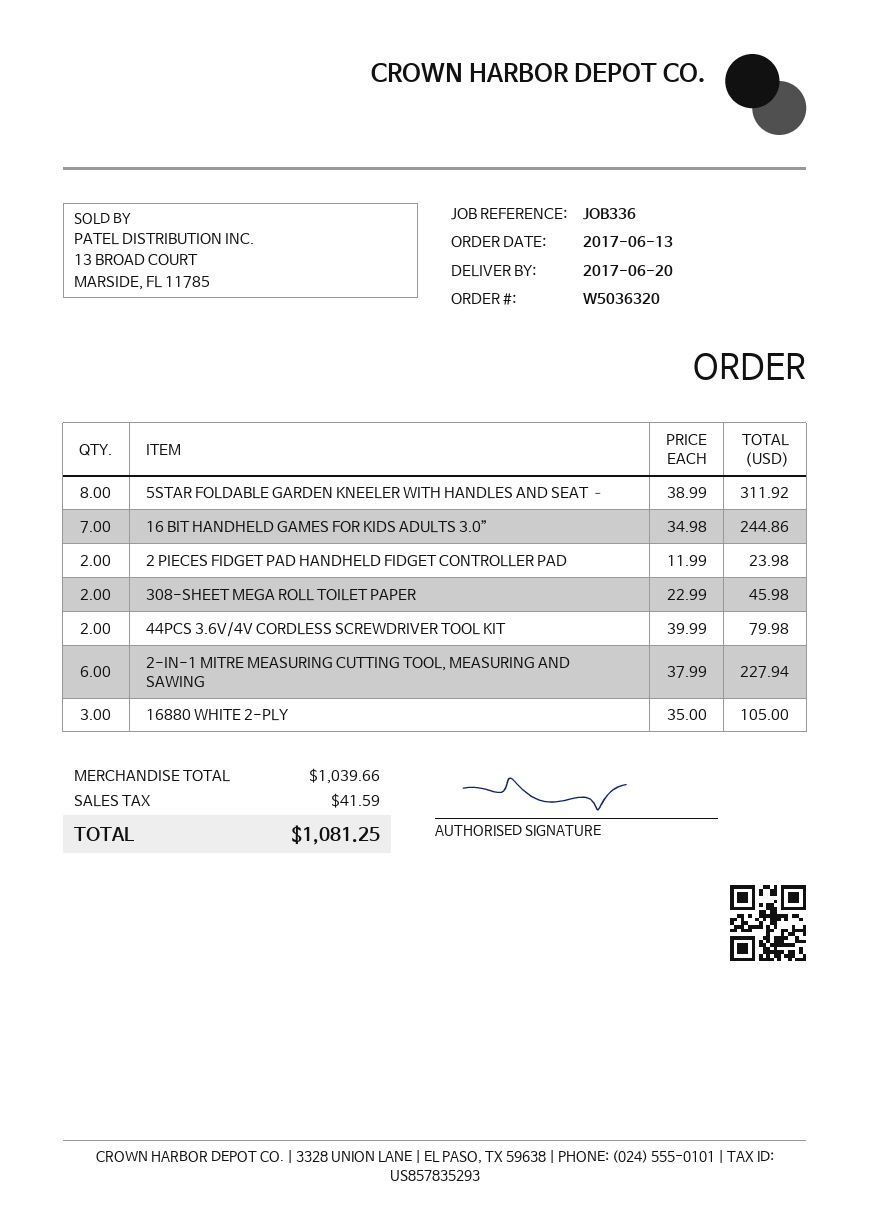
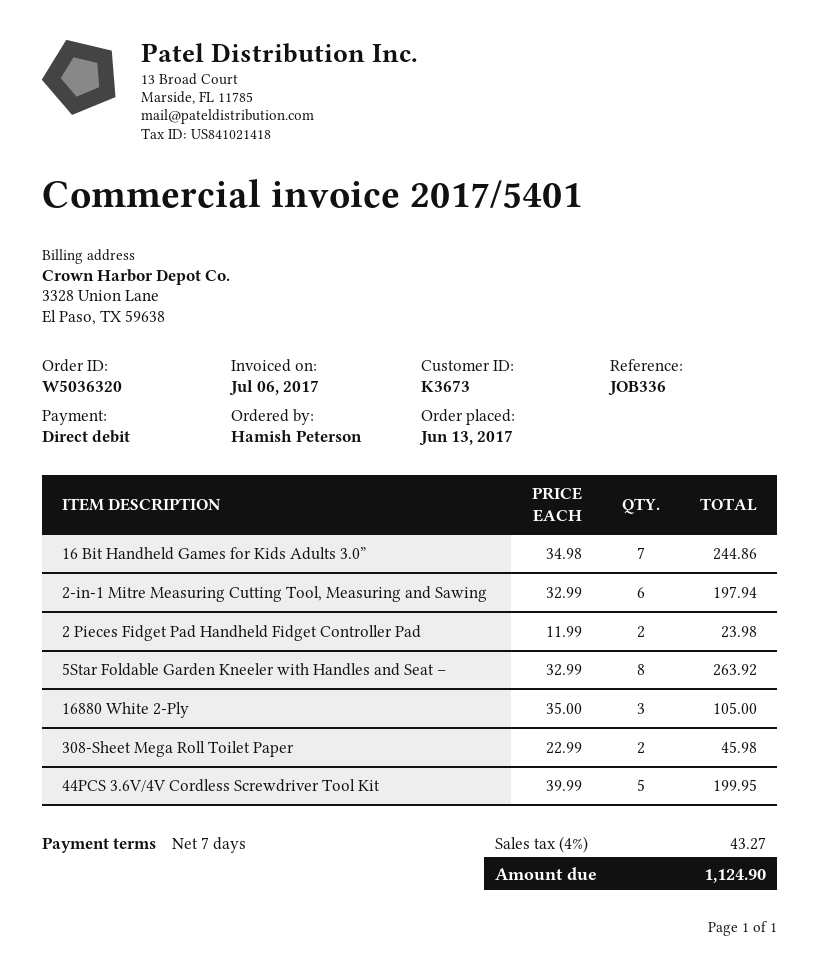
5STAR FOLDABLE GARDEN KNEELER WITH HANDLES AND SEAT –: 8 x 38.99 = 311.92 -> 8 x 32.99 = 263.92
44PCS 3.6V/4V CORDLESS SCREWDRIVER TOOL KIT: 2 x 39.99 = 79.98 -> 5 x 39.99 = 199.95
2-IN-1 MITRE MEASURING CUTTING TOOL, MEASURING AND SAWING: 6 x 37.99 = 227.94 -> 6 x 32.99 = 197.94
tax: 41.59 -> 43.27
total: 1081.25 -> 1124.90

